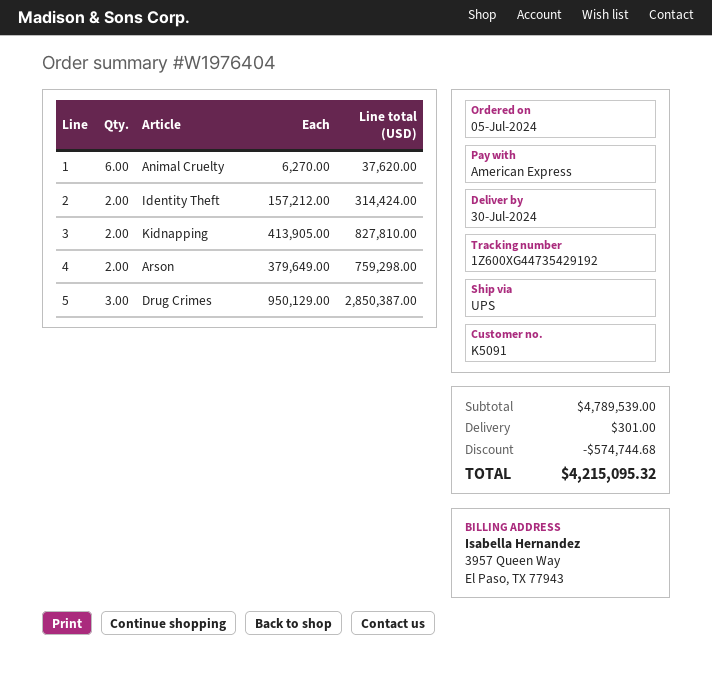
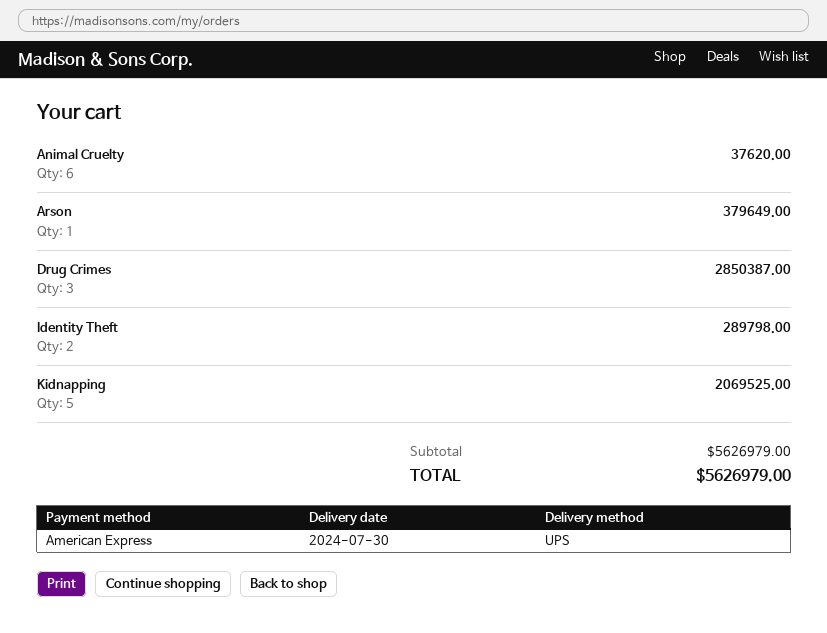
Identity Theft: 2 for 314424.00 -> 2 for 289798.00
Kidnapping: 2 for 827810.00 -> 5 for 2069525.00
Arson: 2 for 759298.00 -> 1 for 379649.00
subtotal: 4789539.00 -> 5626979.00
discount: 574744.68 -> none
shipping: 301.00 -> none
total: 4215095.32 -> 5626979.00

